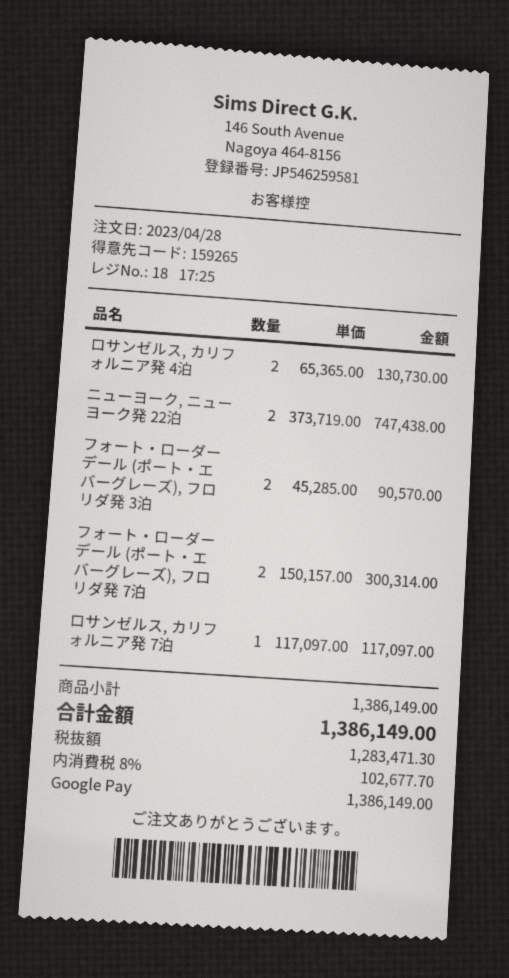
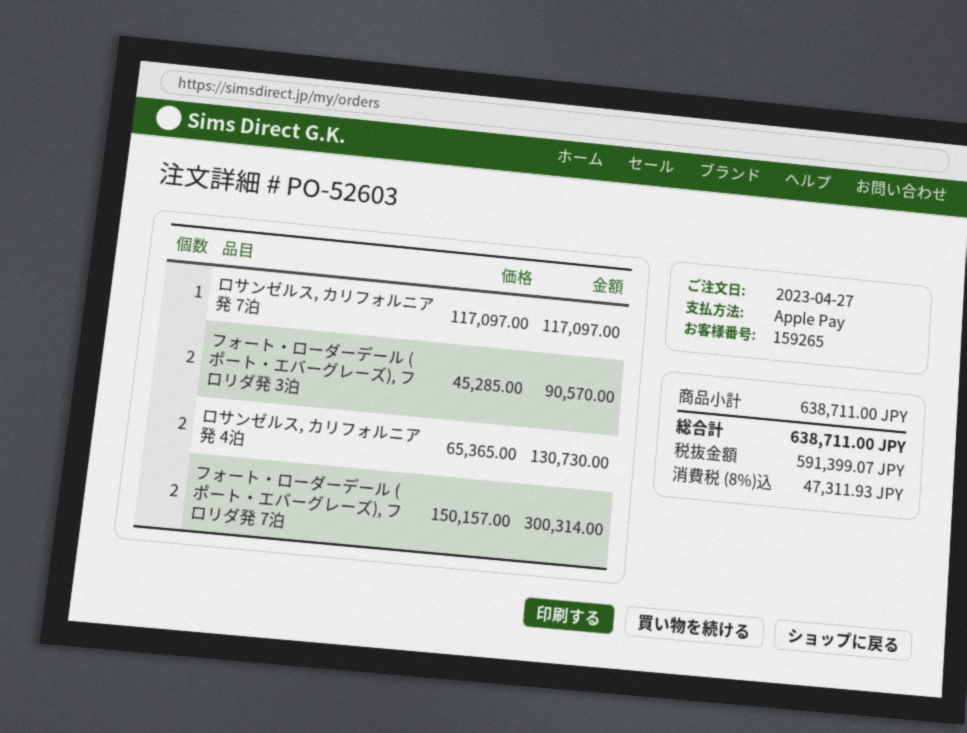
order date: 2023-04-28 -> 2023-04-27
payment method: Google Pay -> Apple Pay
ニューヨーク, ニューヨーク発 22泊: 2 x 373719.00 = 747438.00 -> none
subtotal: 1386149.00 -> 638711.00
net: 1283471.30 -> 591399.07
tax: 8% = 102677.70 -> 8% = 47311.93
total: 1386149.00 -> 638711.00

